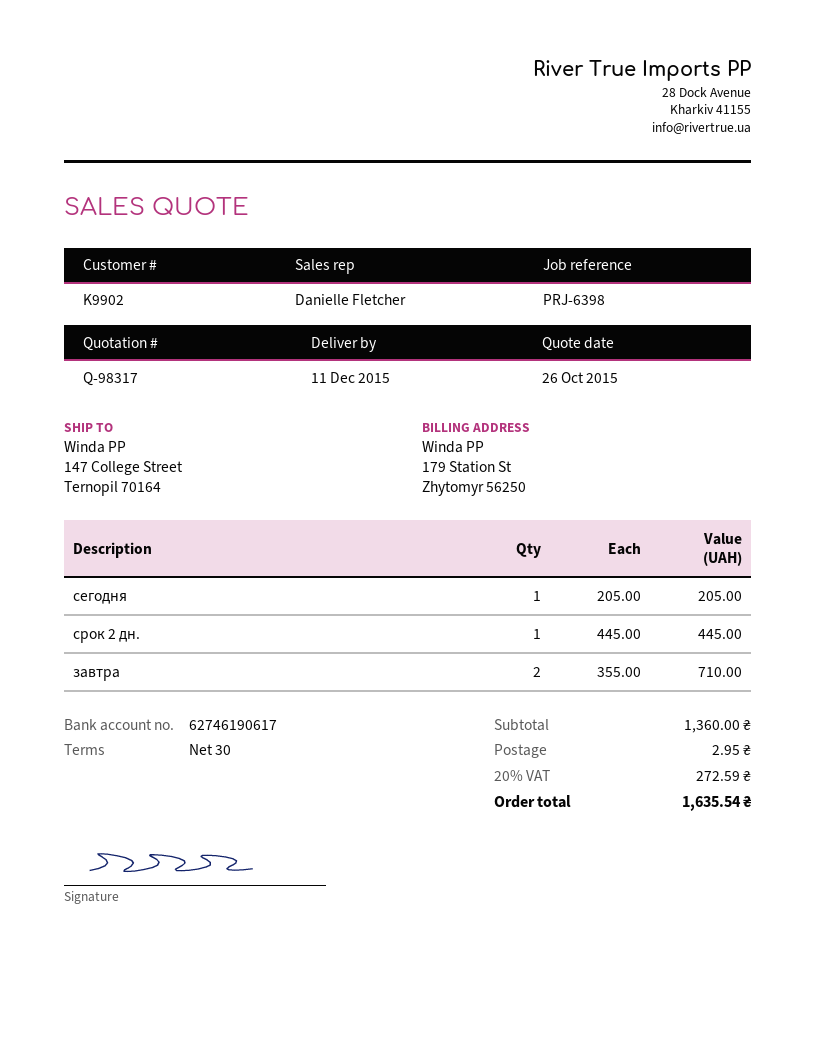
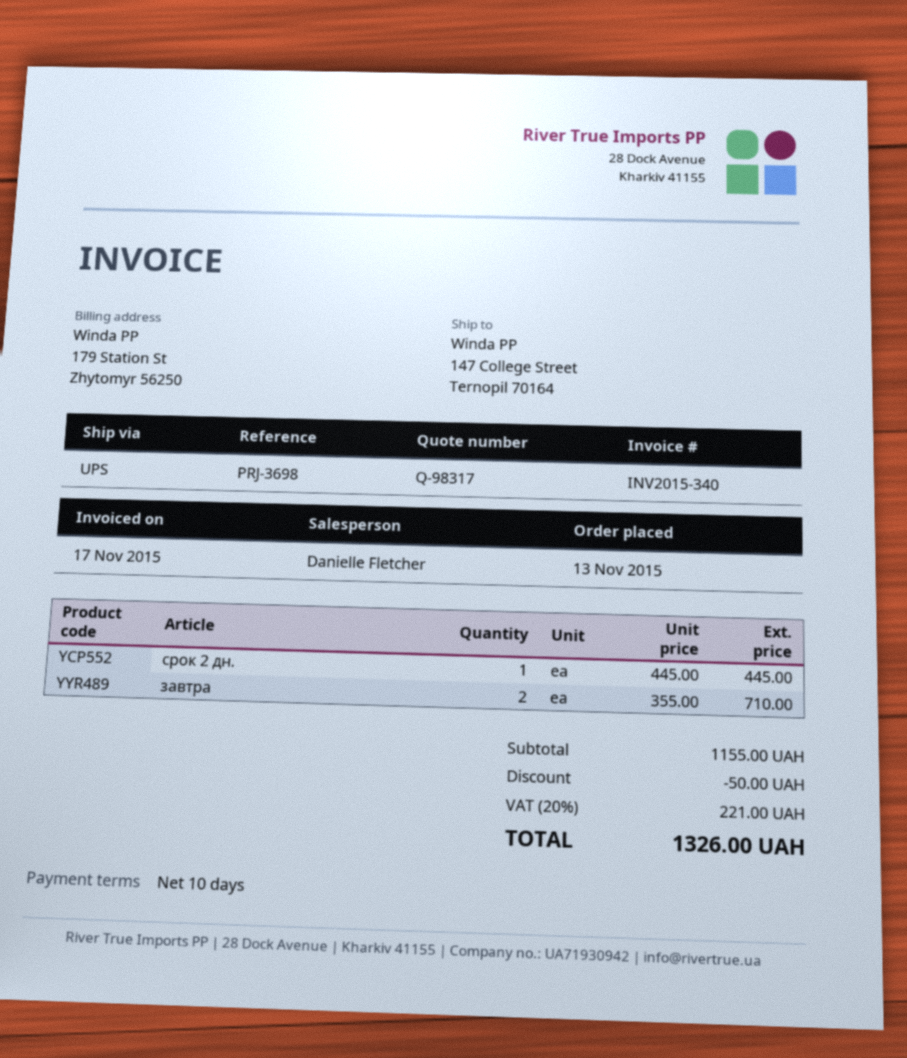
payment terms: 30 days -> 10 days
reference: PRJ-6398 -> PRJ-3698
сегодня: 1 x 205.00 = 205.00 -> none
subtotal: 1360.00 -> 1155.00
discount: none -> 50.00
shipping: 2.95 -> none
tax: 20% = 272.59 -> 20% = 221.00
total: 1635.54 -> 1326.00

